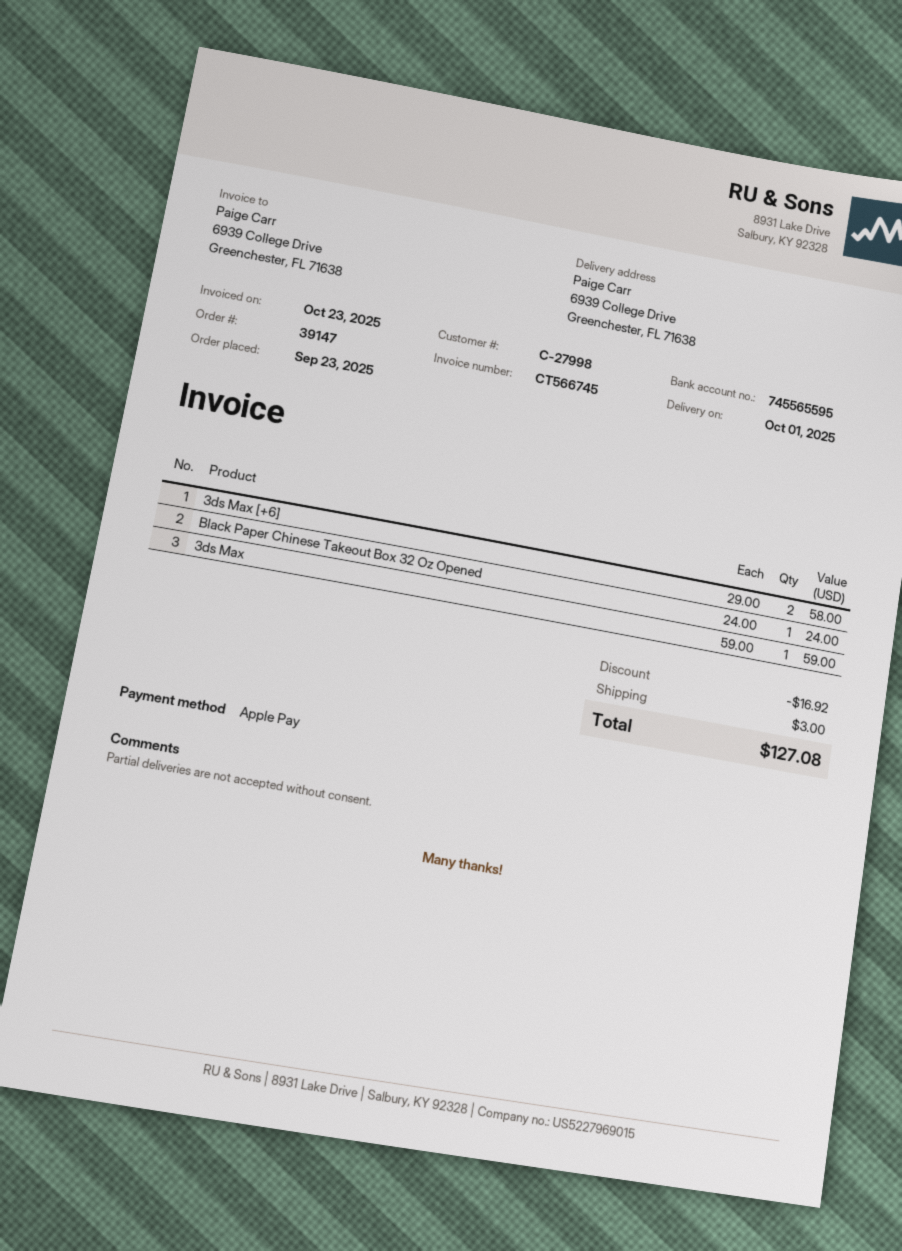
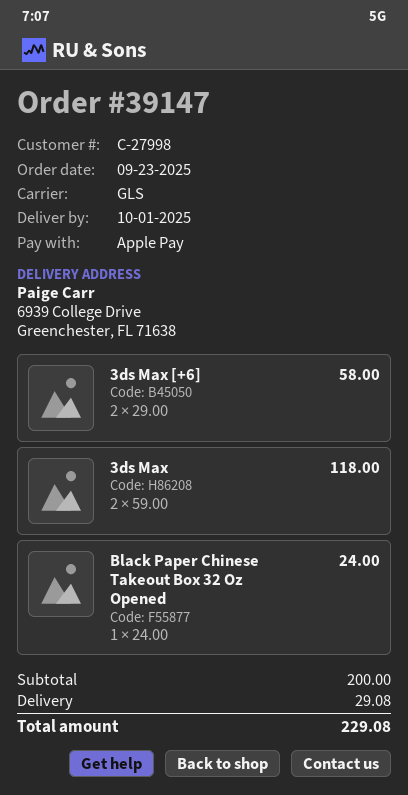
3ds Max: 1 x 59.00 = 59.00 -> 2 x 59.00 = 118.00
discount: 16.92 -> none
shipping: 3.00 -> 29.08
total: 127.08 -> 229.08

